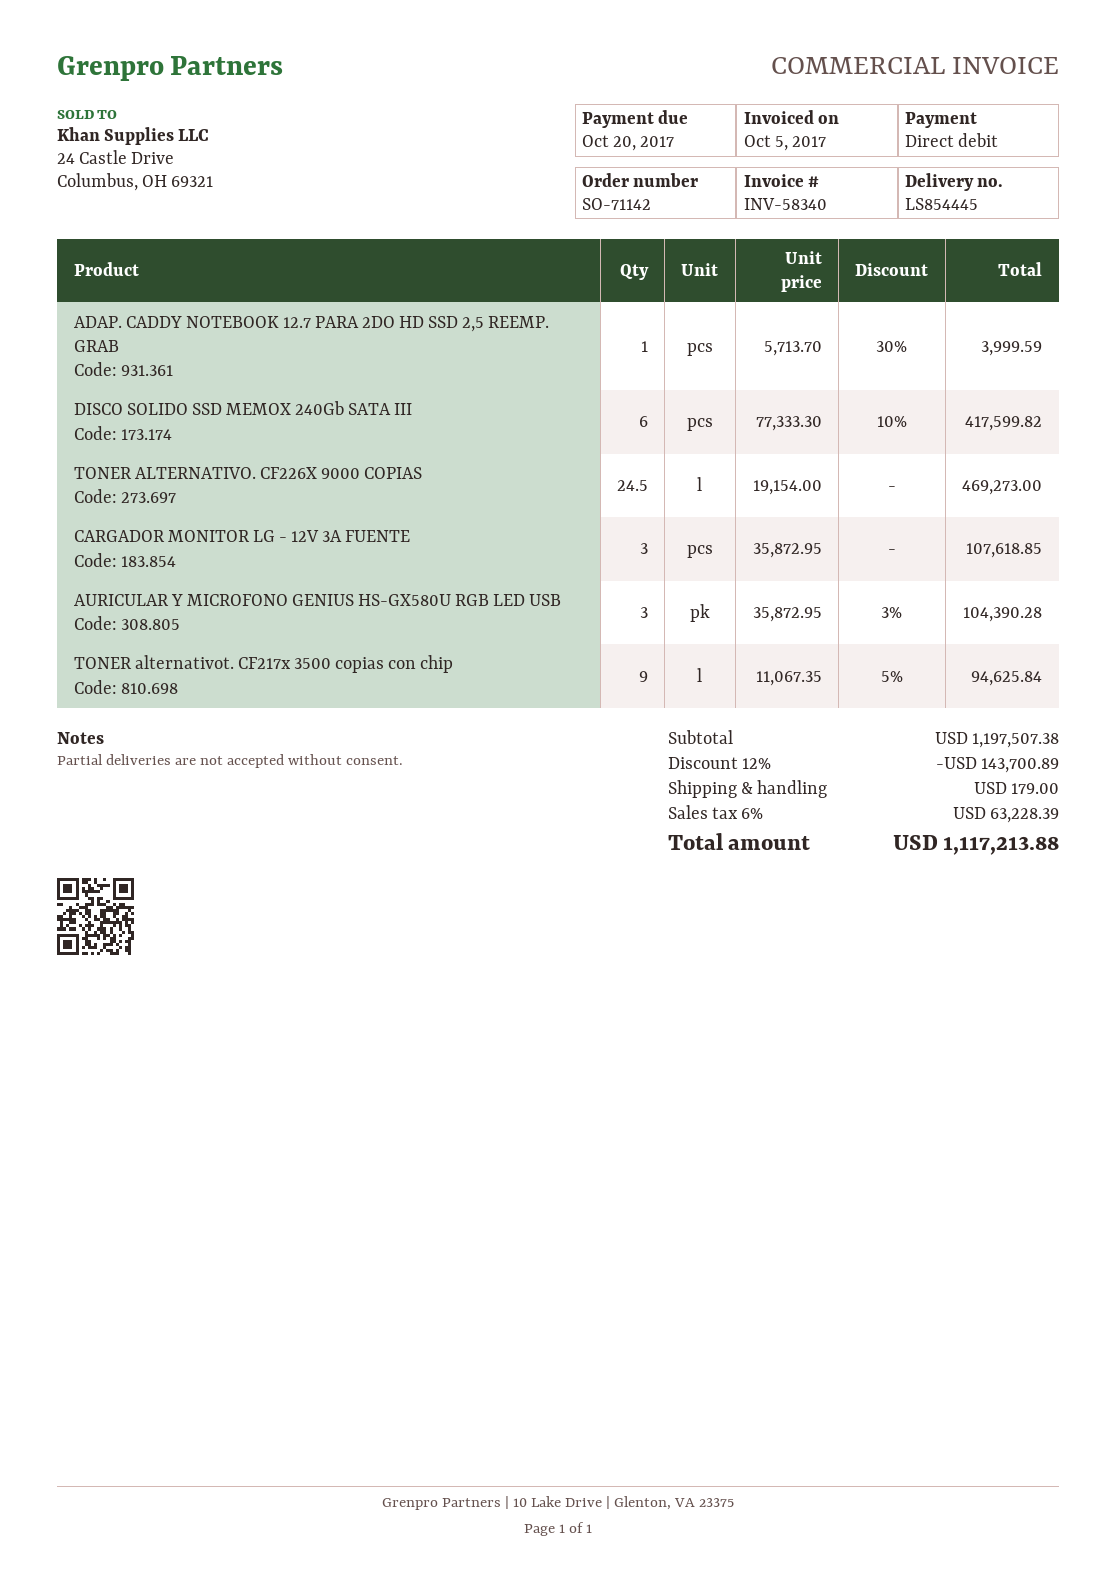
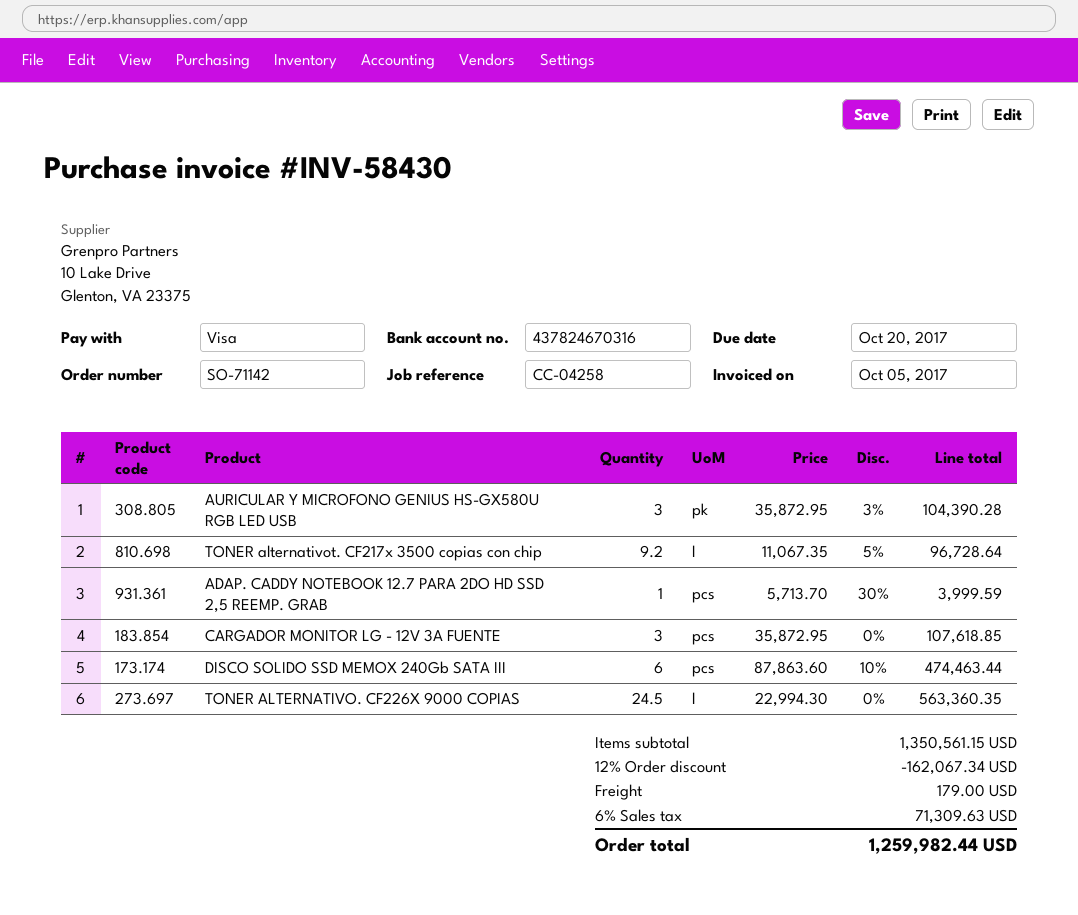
invoice number: INV-58340 -> INV-58430
payment method: direct debit -> Visa
DISCO SOLIDO SSD MEMOX 240Gb SATA III: 6 x 77333.30 - 10% = 417599.82 -> 6 x 87863.60 - 10% = 474463.44
TONER ALTERNATIVO. CF226X 9000 COPIAS: 24.5 x 19154.00 = 469273.00 -> 24.5 x 22994.30 = 563360.35
TONER alternativot. CF217x 3500 copias con chip: 9 x 11067.35 - 5% = 94625.84 -> 9.2 x 11067.35 - 5% = 96728.64
subtotal: 1197507.38 -> 1350561.15
discount: 12% = 143700.89 -> 12% = 162067.34
tax: 6% = 63228.39 -> 6% = 71309.63
total: 1117213.88 -> 1259982.44

